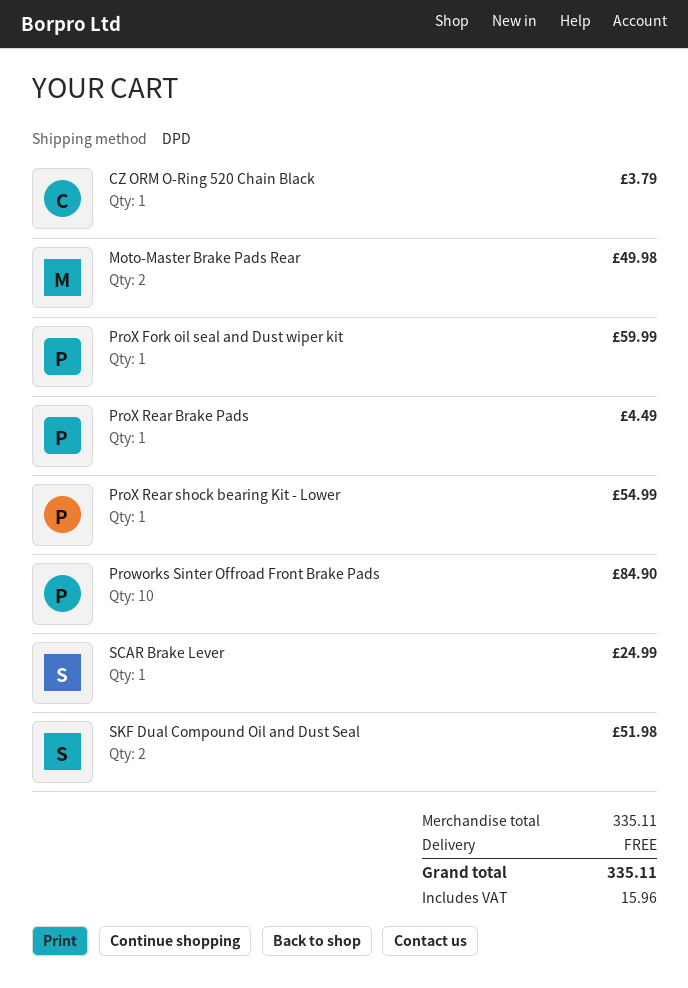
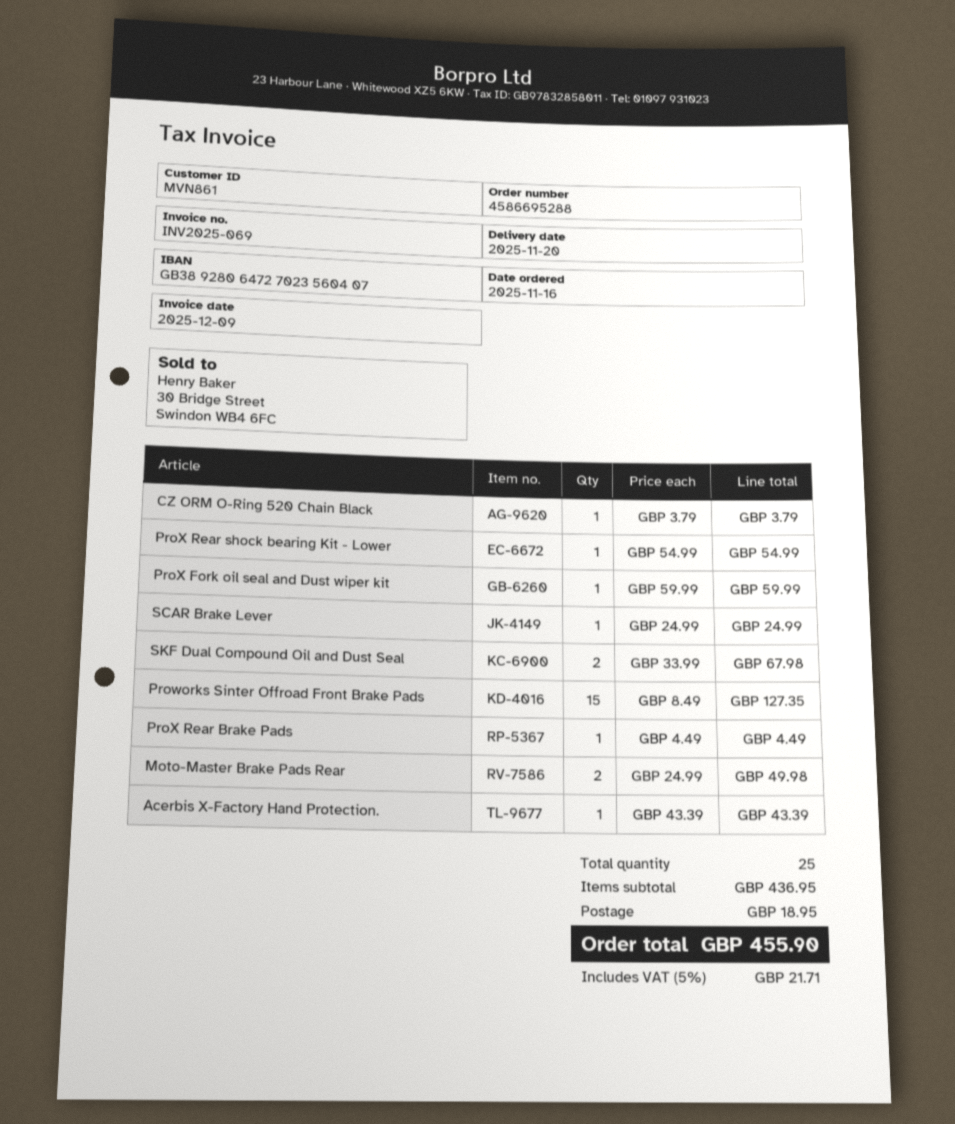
Proworks Sinter Offroad Front Brake Pads: 10 for 84.90 -> 15 for 127.35
SKF Dual Compound Oil and Dust Seal: 2 for 51.98 -> 2 for 67.98
Acerbis X-Factory Hand Protection.: none -> 1 for 43.39
subtotal: 335.11 -> 436.95
shipping: 0.00 -> 18.95
tax: 15.96 -> 21.71
total: 335.11 -> 455.90

